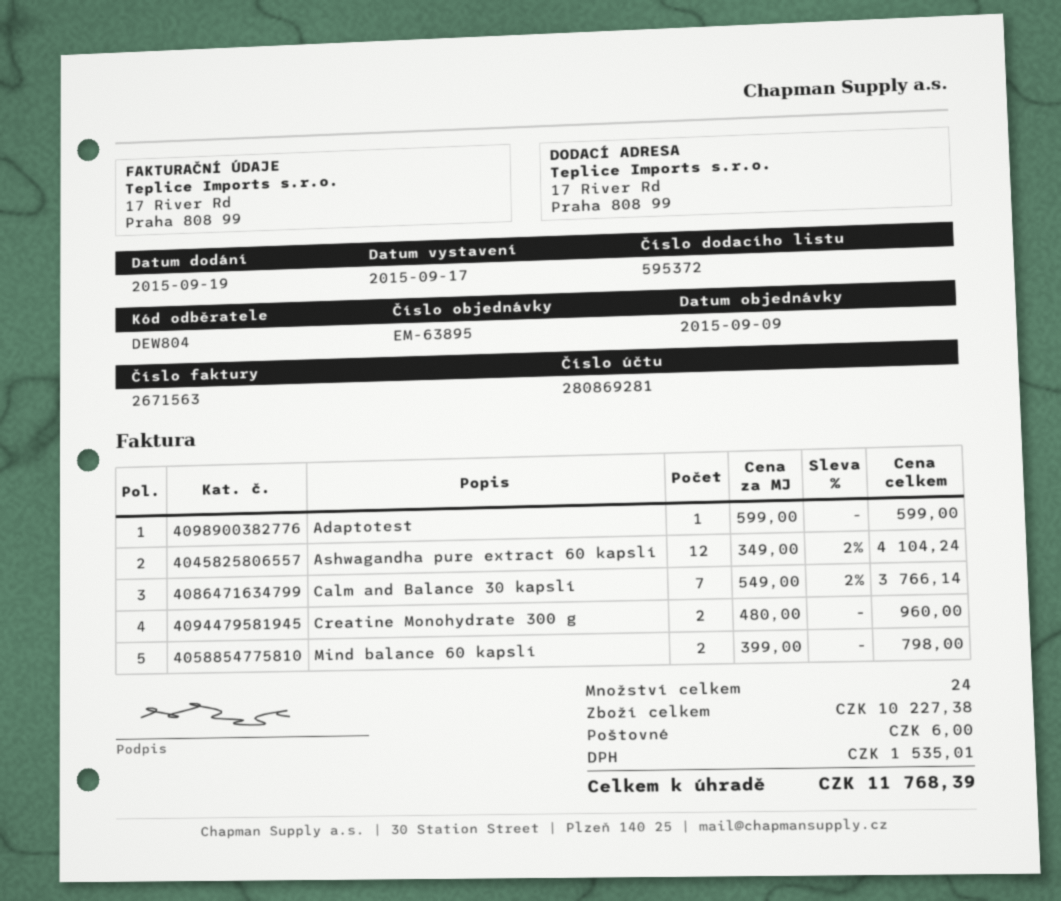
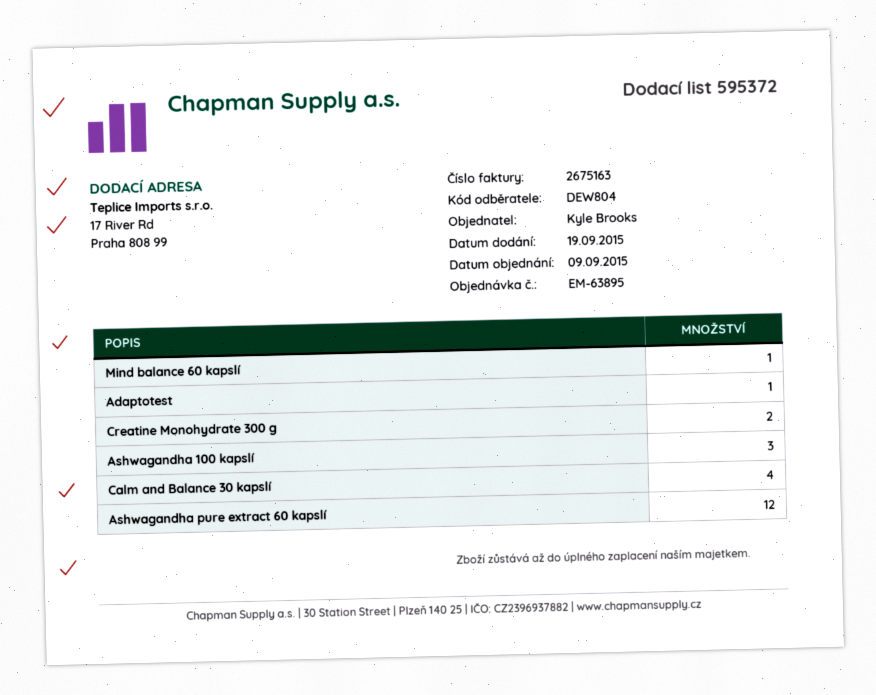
invoice number: 2671563 -> 2675163
Calm and Balance 30 kapslí: 7 -> 4
Mind balance 60 kapslí: 2 -> 1
Ashwagandha 100 kapslí: none -> 3

